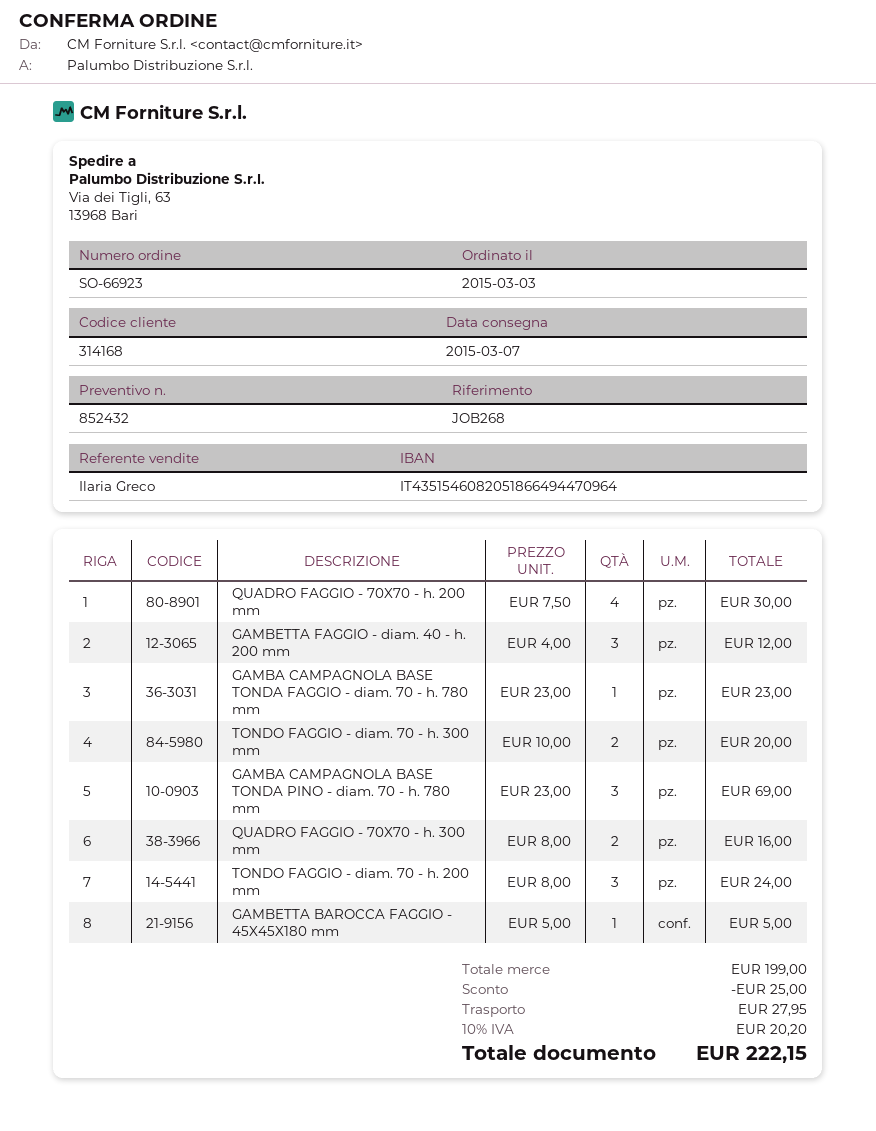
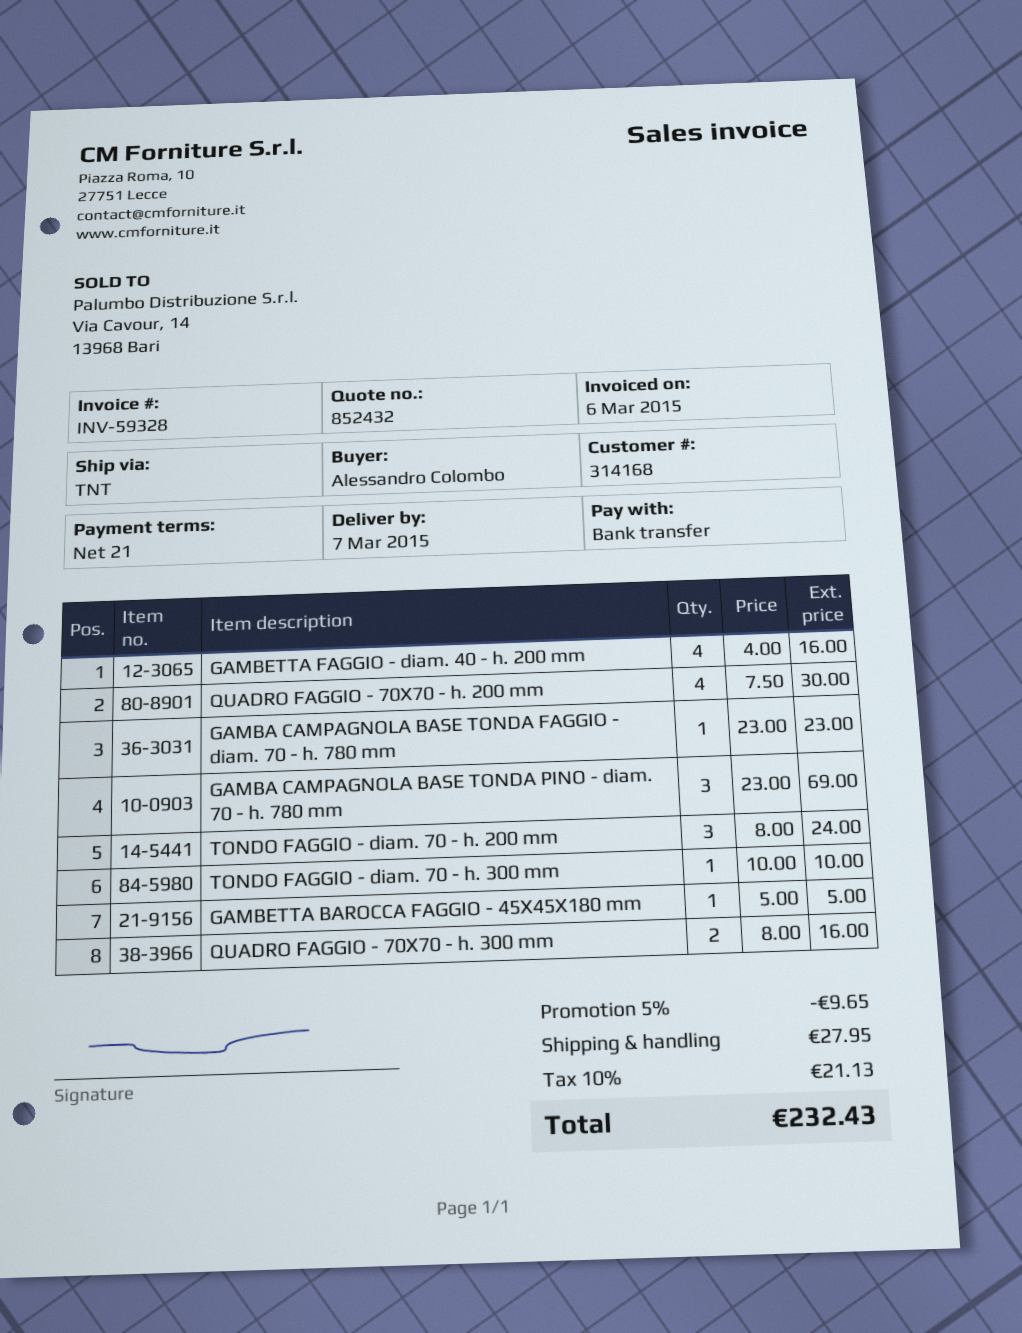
GAMBETTA FAGGIO - diam. 40 - h. 200 mm: 3 x 4.00 = 12.00 -> 4 x 4.00 = 16.00
TONDO FAGGIO - diam. 70 - h. 300 mm: 2 x 10.00 = 20.00 -> 1 x 10.00 = 10.00
discount: 25.00 -> 9.65
tax: 10% = 20.20 -> 10% = 21.13
total: 222.15 -> 232.43

